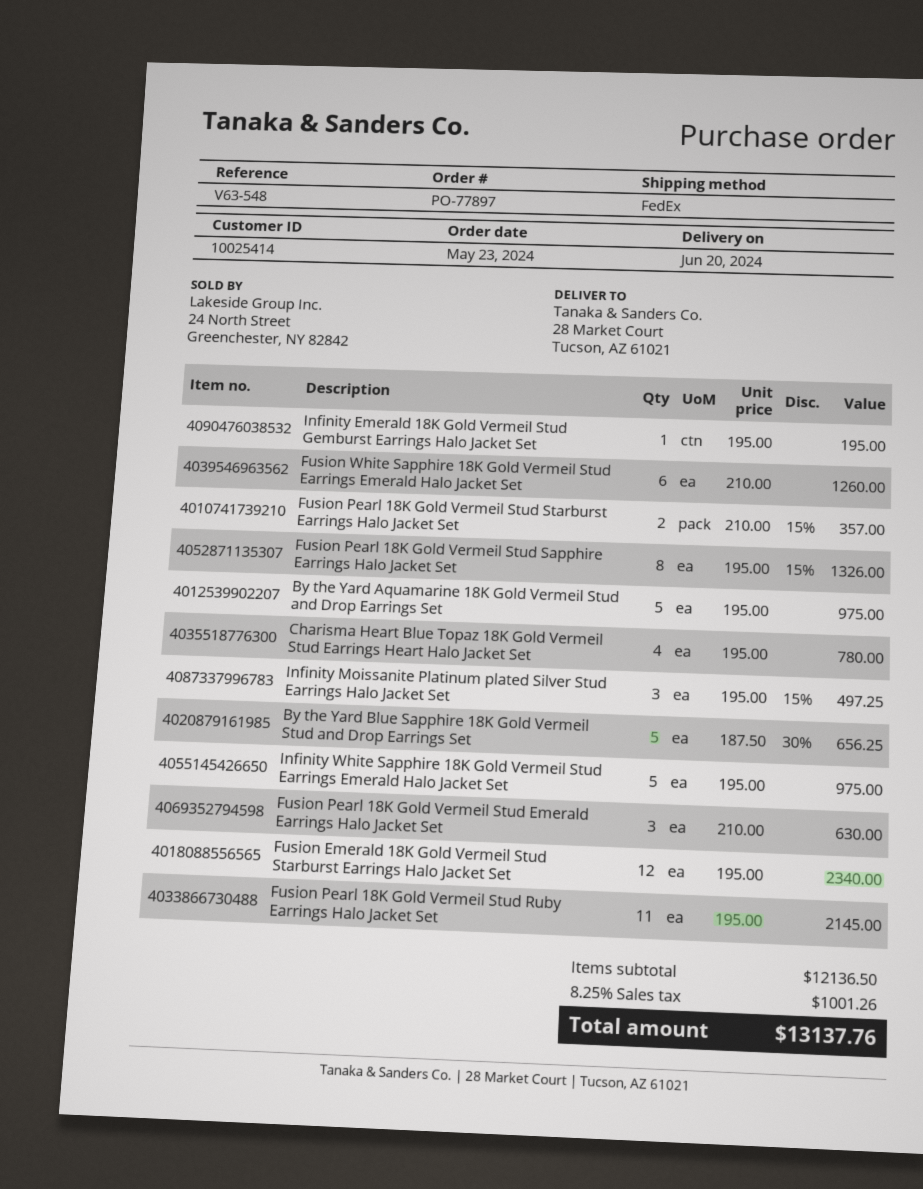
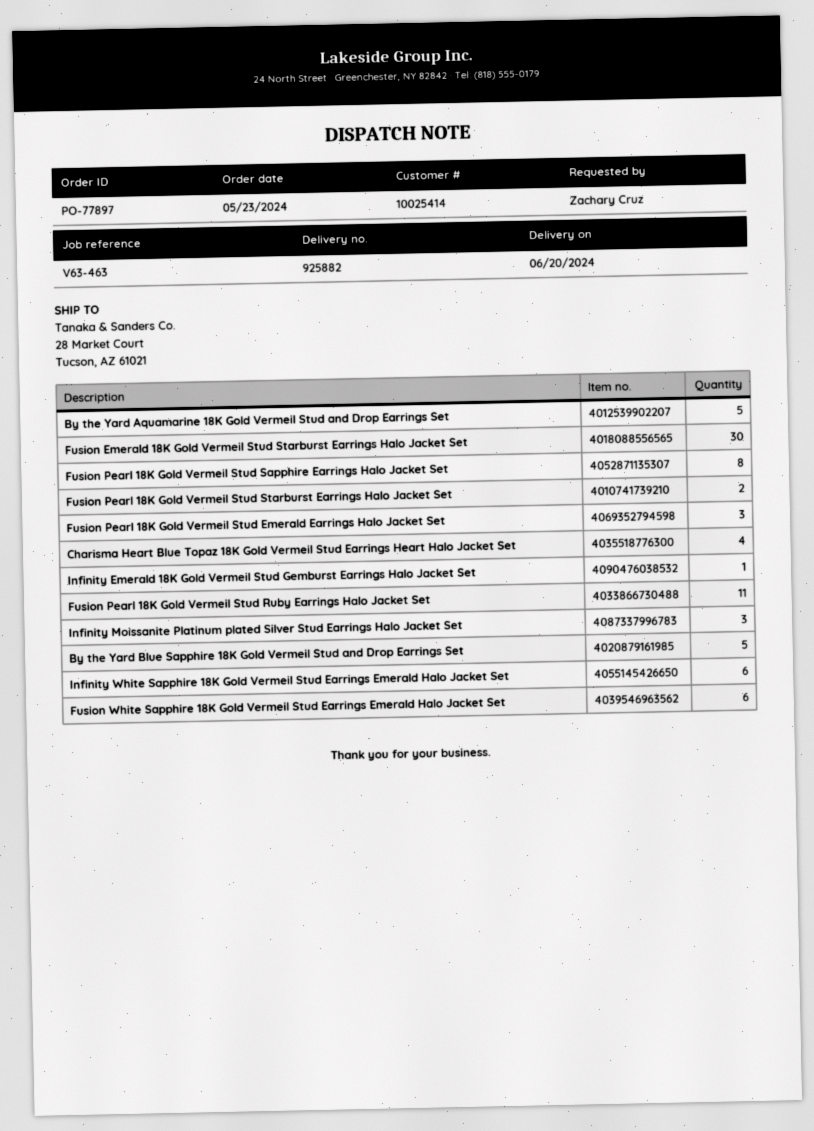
reference: V63-548 -> V63-463
Infinity White Sapphire 18K Gold Vermeil Stud Earrings Emerald Halo Jacket Set: 5 -> 6
Fusion Emerald 18K Gold Vermeil Stud Starburst Earrings Halo Jacket Set: 12 -> 30

